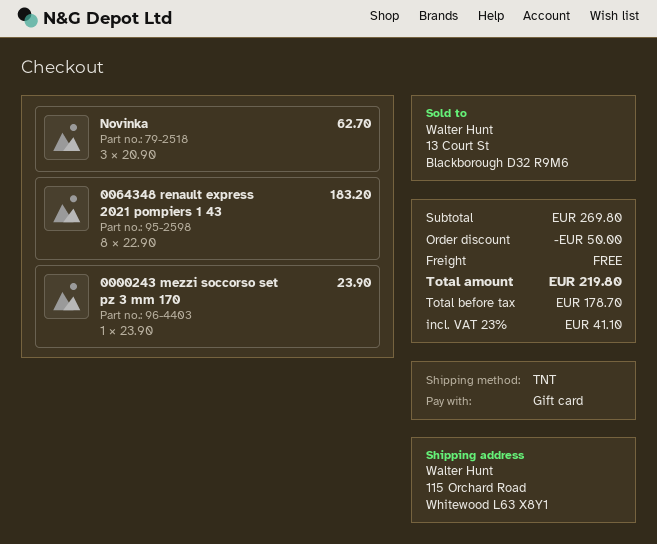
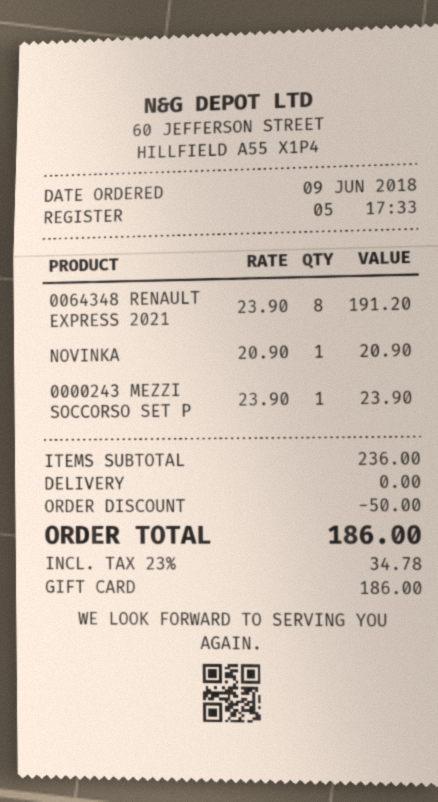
Novinka: 3 x 20.90 = 62.70 -> 1 x 20.90 = 20.90
0064348 renault express 2021 pompiers 1 43: 8 x 22.90 = 183.20 -> 8 x 23.90 = 191.20
subtotal: 269.80 -> 236.00
tax: 23% = 41.10 -> 23% = 34.78
total: 219.80 -> 186.00

